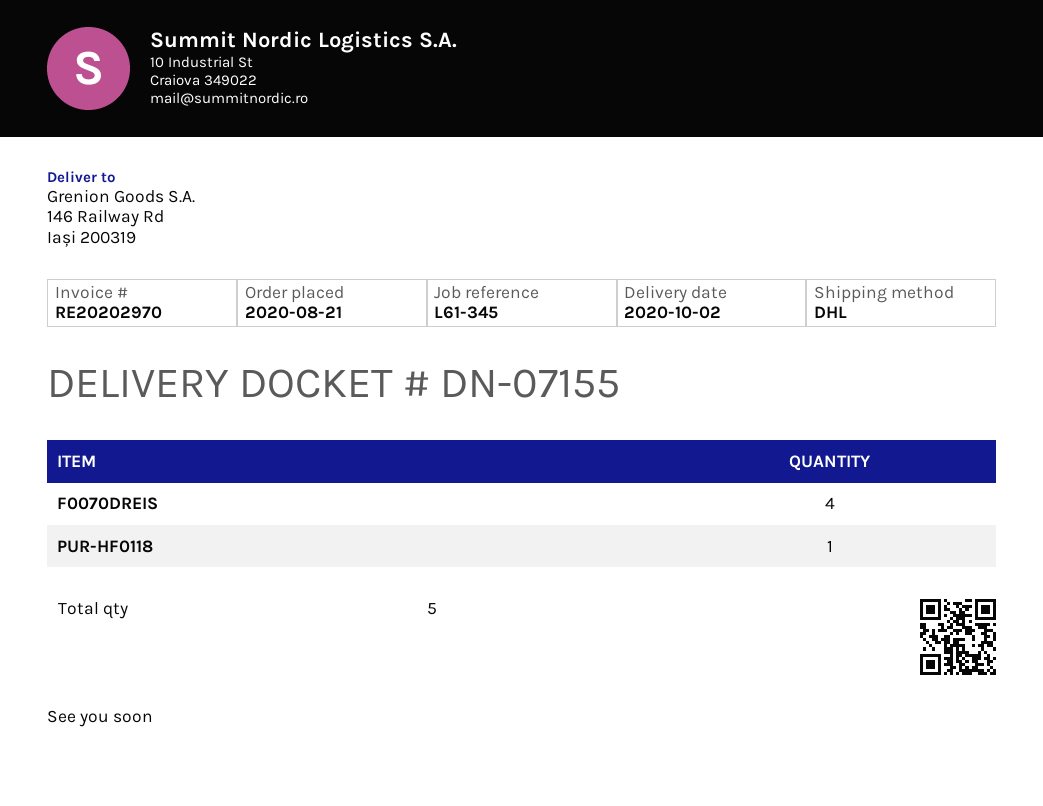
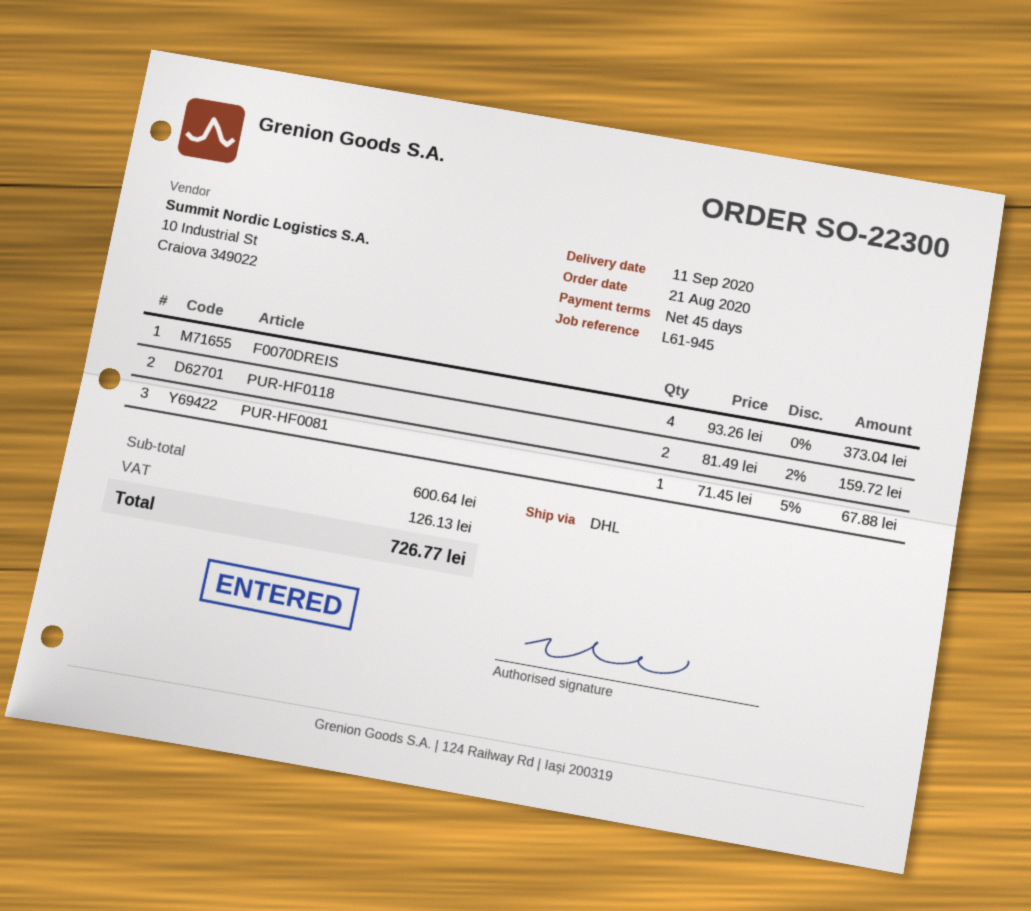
delivery date: 2020-10-02 -> 2020-09-11
reference: L61-345 -> L61-945
PUR-HF0118: 1 -> 2
PUR-HF0081: none -> 1

